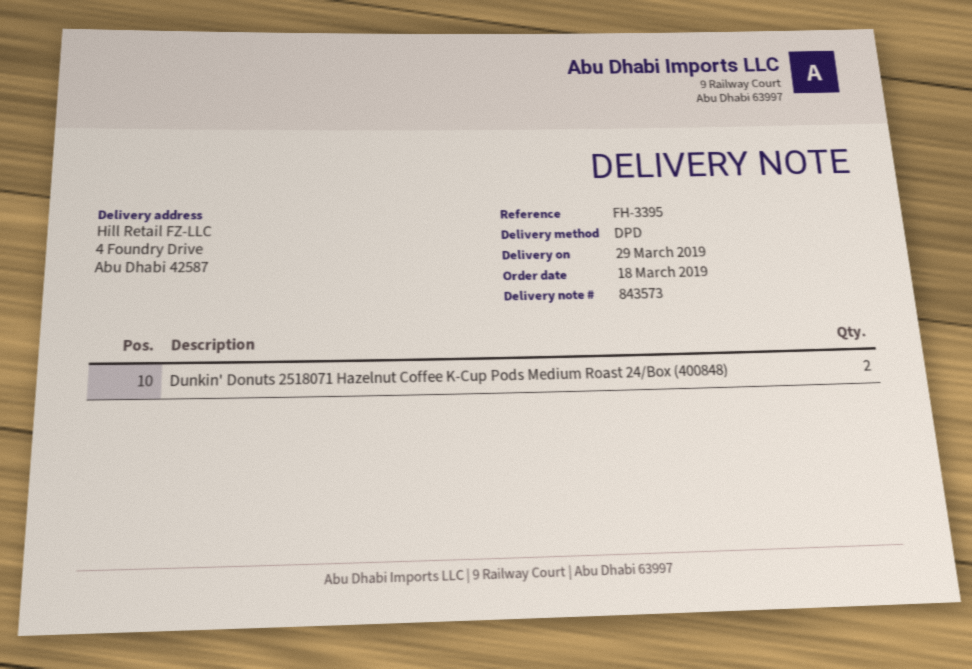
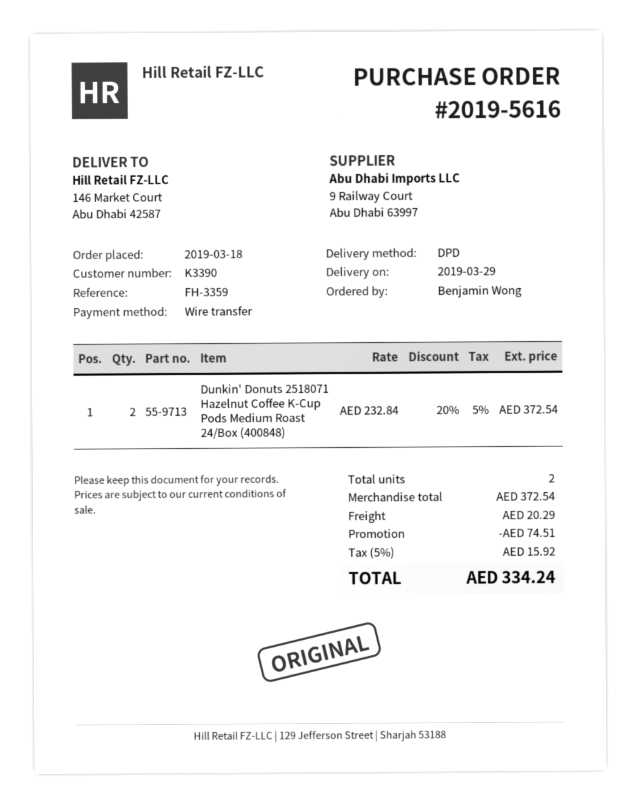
reference: FH-3395 -> FH-3359
ship to: 4 Foundry Drive, Abu Dhabi 42587 -> 146 Market Court, Abu Dhabi 42587

